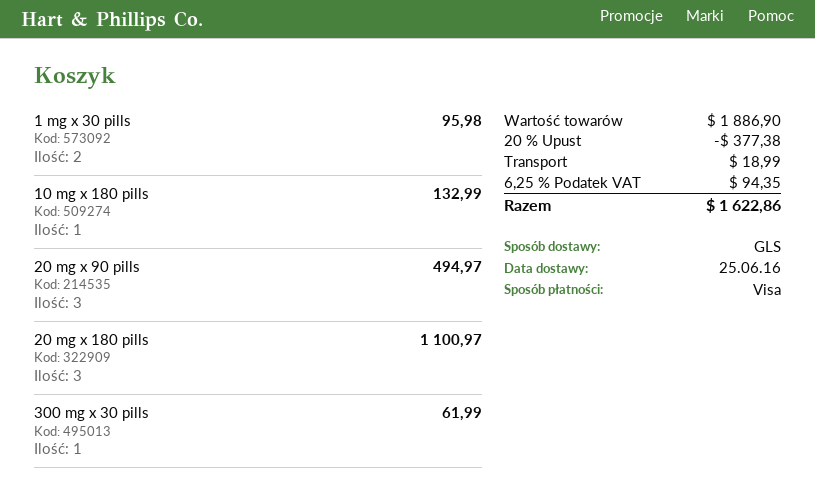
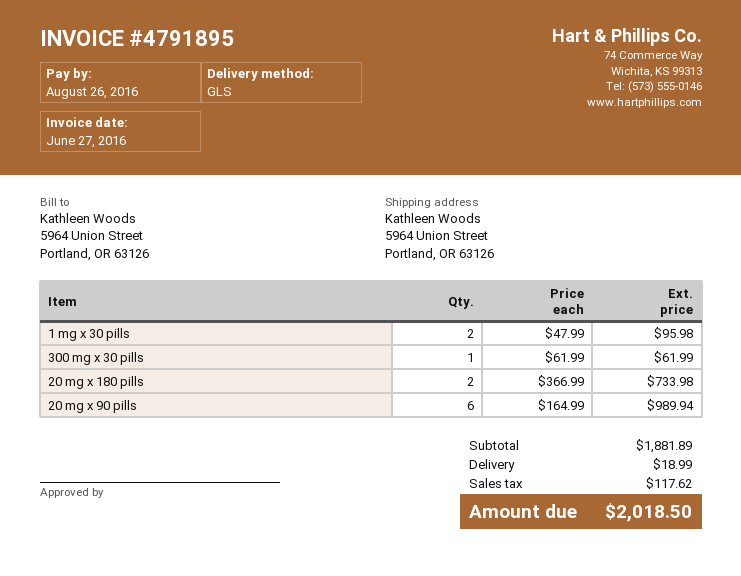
10 mg x 180 pills: 1 for 132.99 -> none
20 mg x 90 pills: 3 for 494.97 -> 6 for 989.94
20 mg x 180 pills: 3 for 1100.97 -> 2 for 733.98
subtotal: 1886.90 -> 1881.89
discount: 20% = 377.38 -> none
tax: 94.35 -> 117.62
total: 1622.86 -> 2018.50

